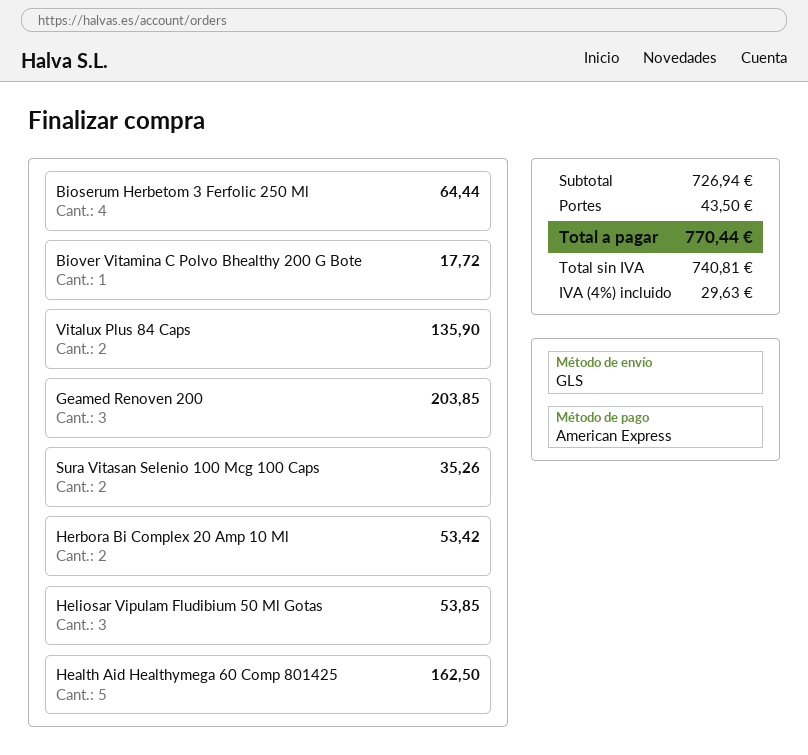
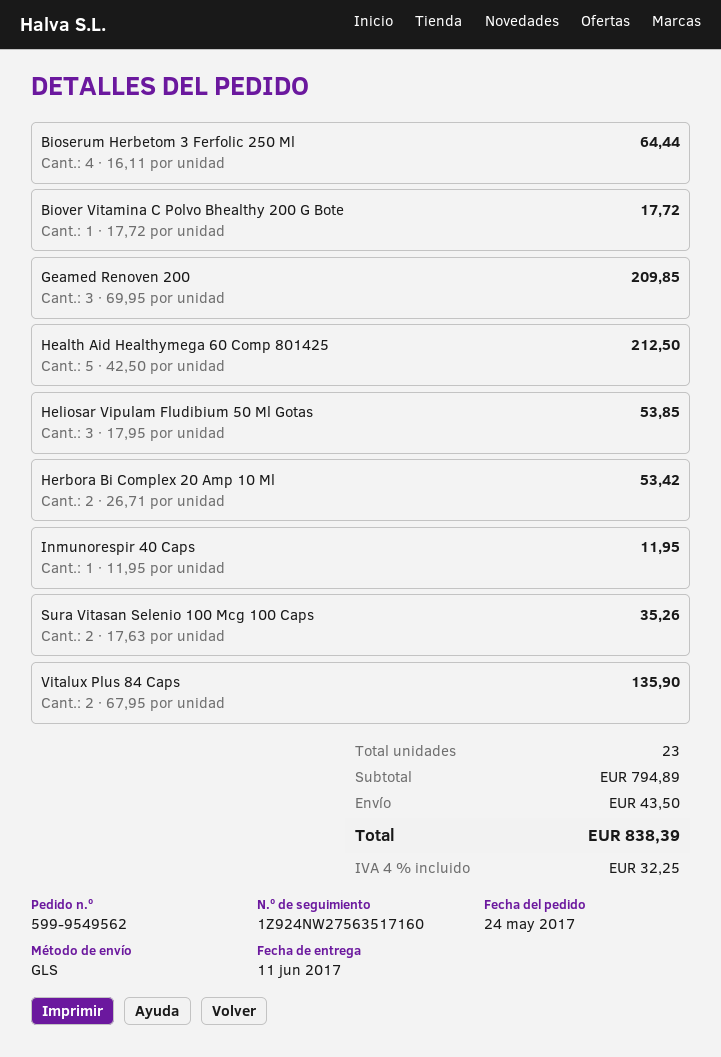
Geamed Renoven 200: 3 for 203.85 -> 3 for 209.85
Health Aid Healthymega 60 Comp 801425: 5 for 162.50 -> 5 for 212.50
Inmunorespir 40 Caps: none -> 1 for 11.95
subtotal: 726.94 -> 794.89
tax: 4% = 29.63 -> 4% = 32.25
total: 770.44 -> 838.39

